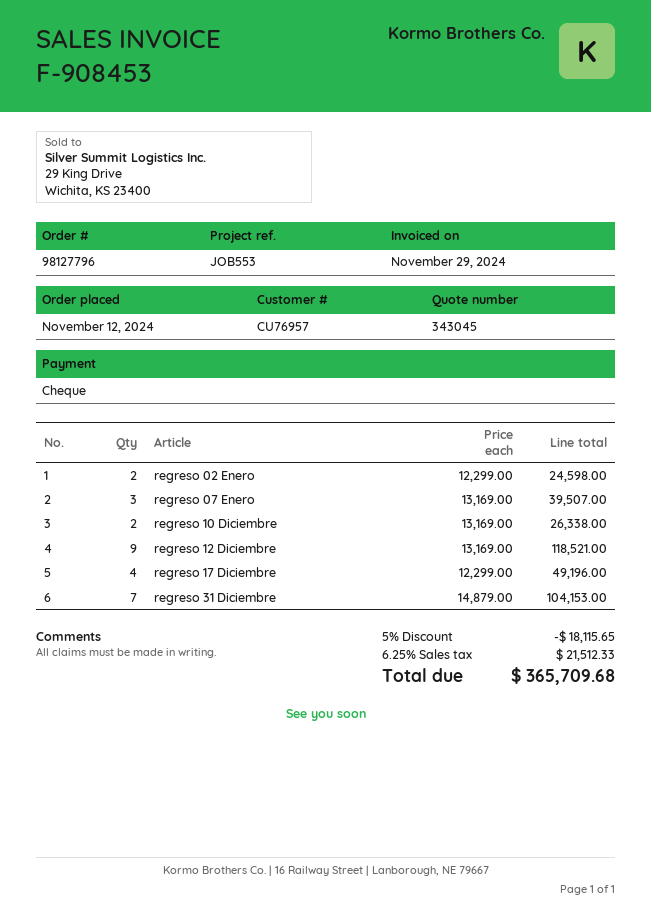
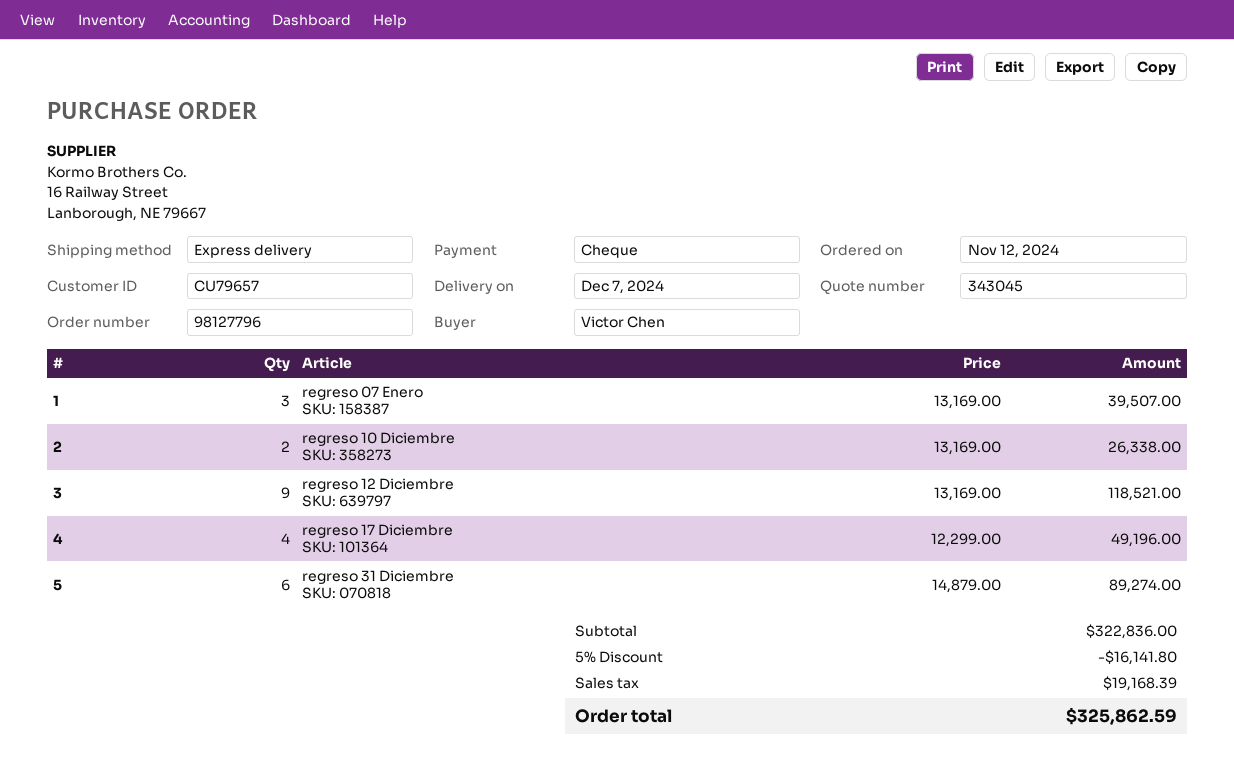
customer number: CU76957 -> CU79657
regreso 02 Enero: 2 x 12299.00 = 24598.00 -> none
regreso 31 Diciembre: 7 x 14879.00 = 104153.00 -> 6 x 14879.00 = 89274.00
discount: 5% = 18115.65 -> 5% = 16141.80
tax: 21512.33 -> 19168.39
total: 365709.68 -> 325862.59

